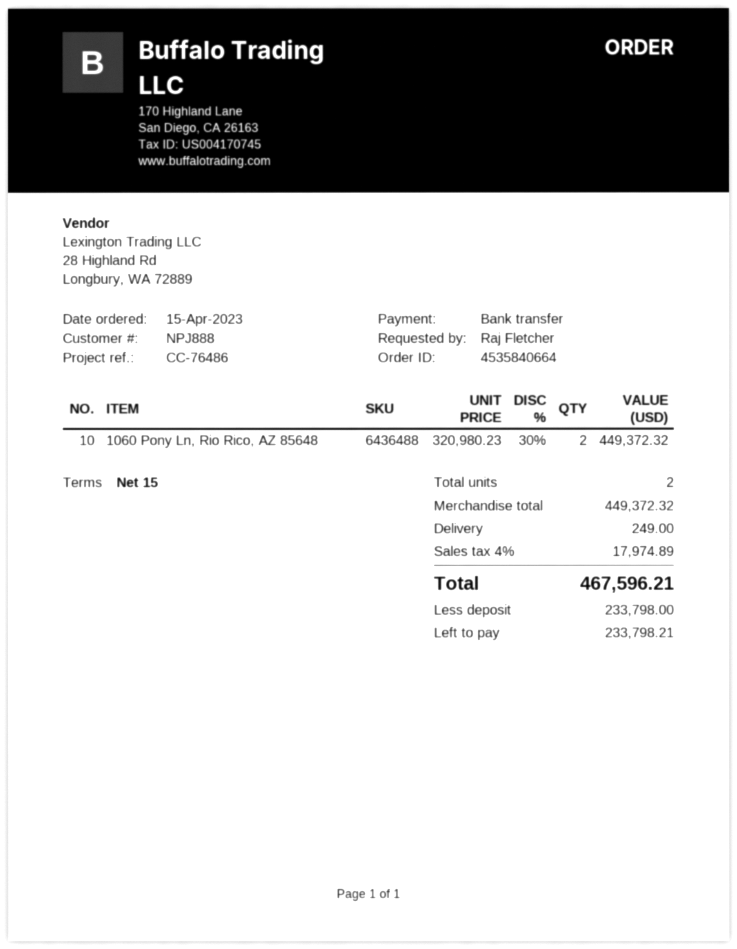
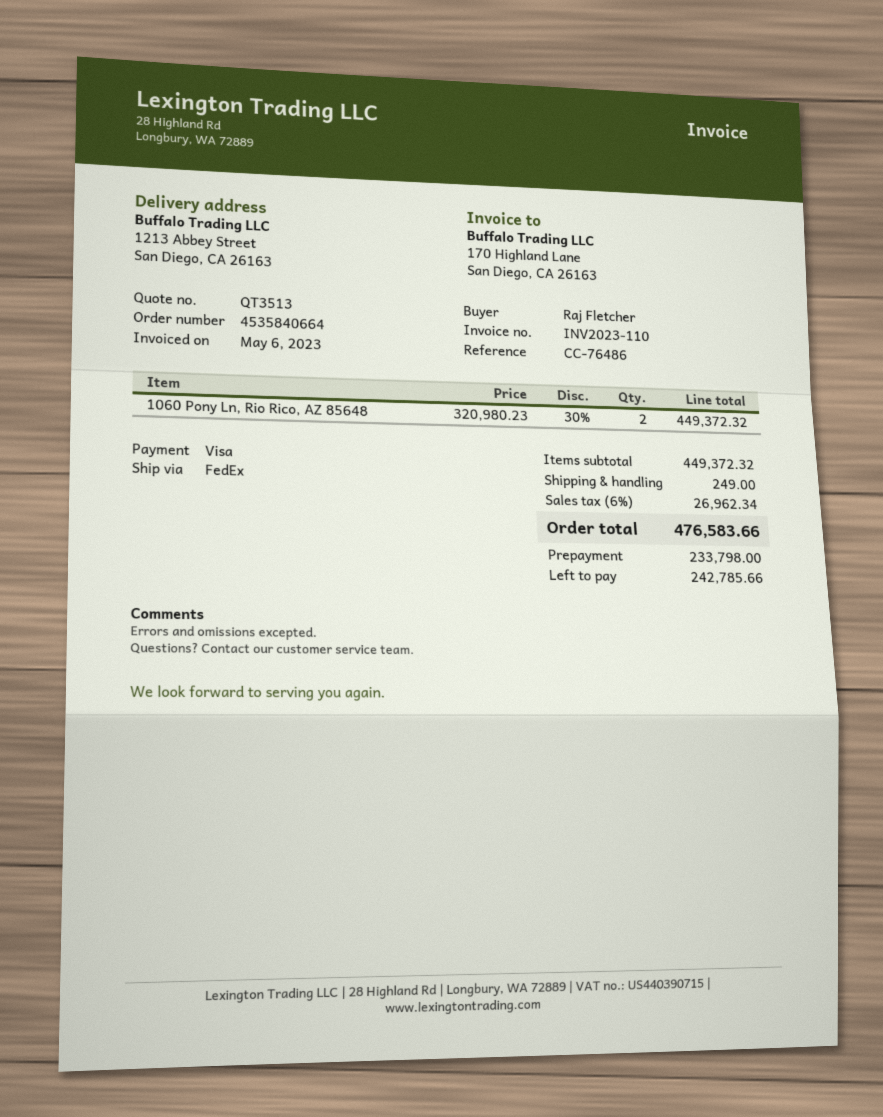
payment method: bank transfer -> Visa
tax: 4% = 17974.89 -> 6% = 26962.34
total: 467596.21 -> 476583.66
balance: 233798.21 -> 242785.66

